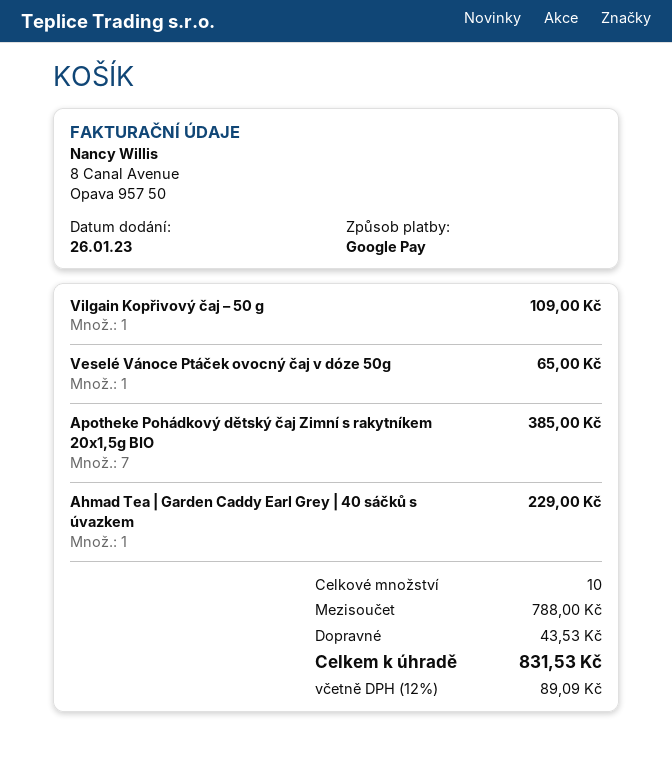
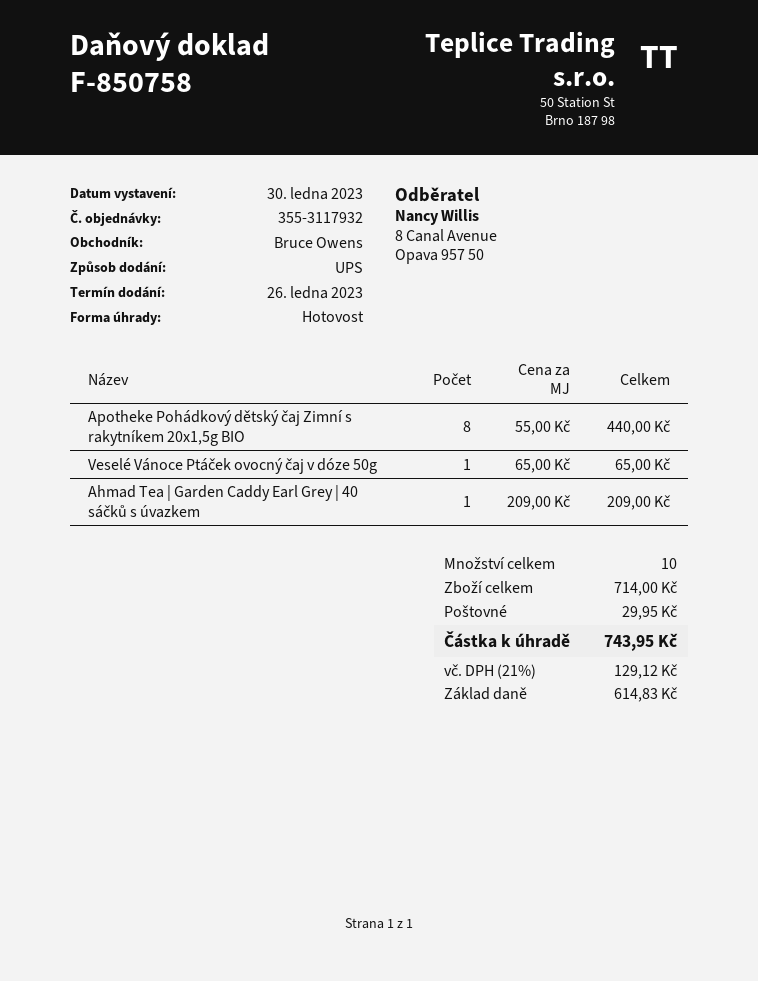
payment method: Google Pay -> cash
Vilgain Kopřivový čaj – 50 g: 1 for 109.00 -> none
Apotheke Pohádkový dětský čaj Zimní s rakytníkem 20x1,5g BIO: 7 for 385.00 -> 8 for 440.00
Ahmad Tea | Garden Caddy Earl Grey | 40 sáčků s úvazkem: 1 for 229.00 -> 1 for 209.00
subtotal: 788.00 -> 714.00
shipping: 43.53 -> 29.95
tax: 12% = 89.09 -> 21% = 129.12
total: 831.53 -> 743.95

